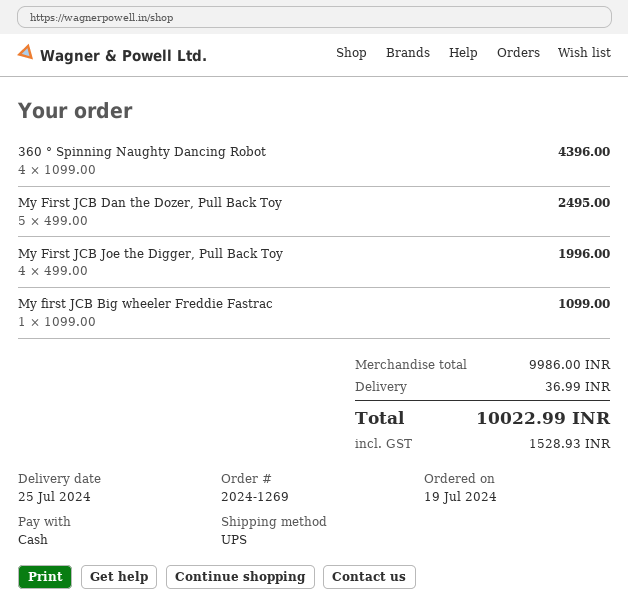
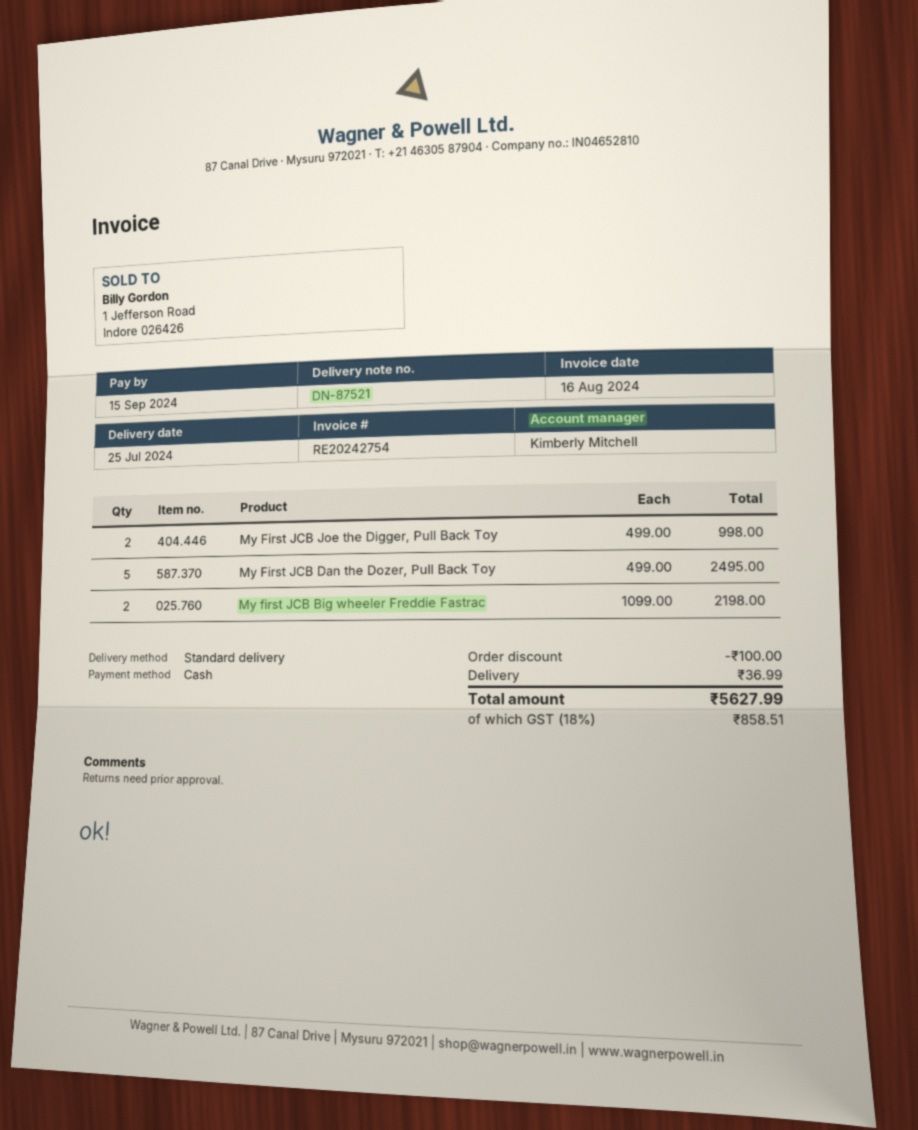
shipping method: UPS -> standard
360 ° Spinning Naughty Dancing Robot: 4 x 1099.00 = 4396.00 -> none
My First JCB Joe the Digger, Pull Back Toy: 4 x 499.00 = 1996.00 -> 2 x 499.00 = 998.00
My first JCB Big wheeler Freddie Fastrac: 1 x 1099.00 = 1099.00 -> 2 x 1099.00 = 2198.00
discount: none -> 100.00
tax: 1528.93 -> 858.51
total: 10022.99 -> 5627.99

